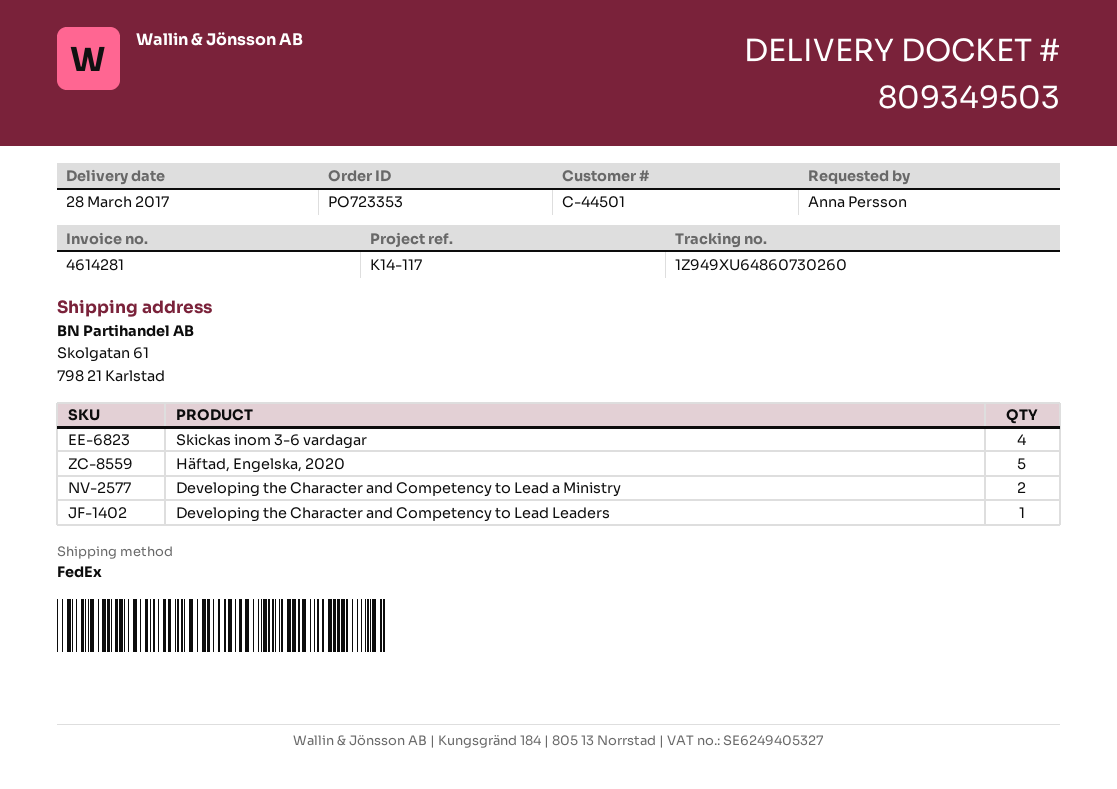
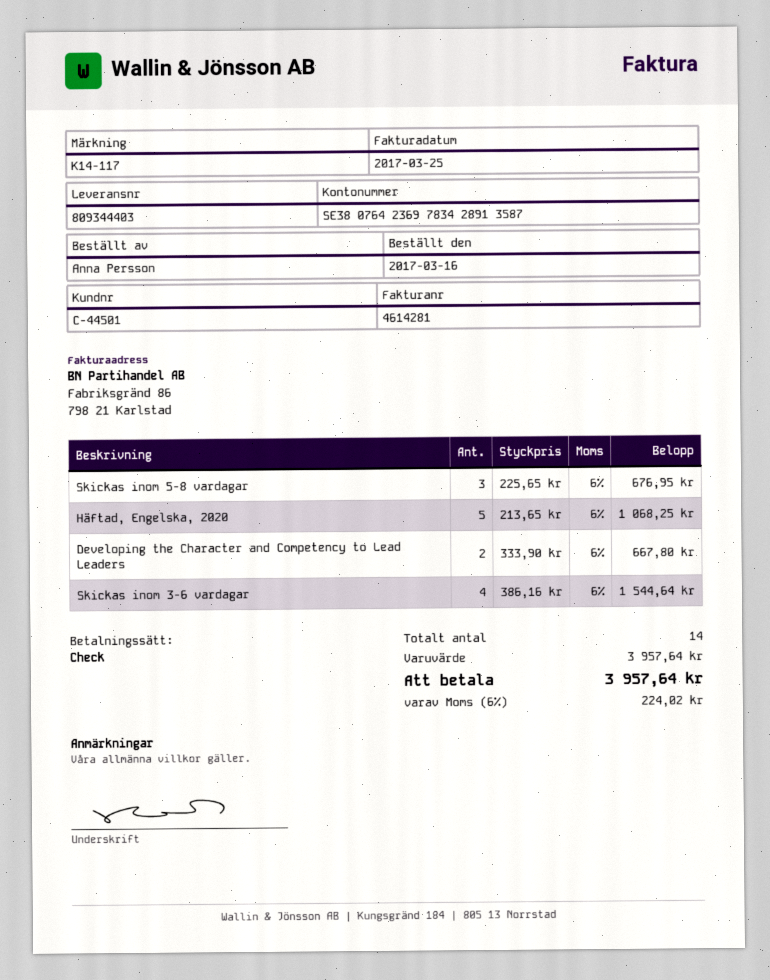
delivery note number: 809349503 -> 809344403
Developing the Character and Competency to Lead a Ministry: 2 -> none
Developing the Character and Competency to Lead Leaders: 1 -> 2
Skickas inom 5-8 vardagar: none -> 3

